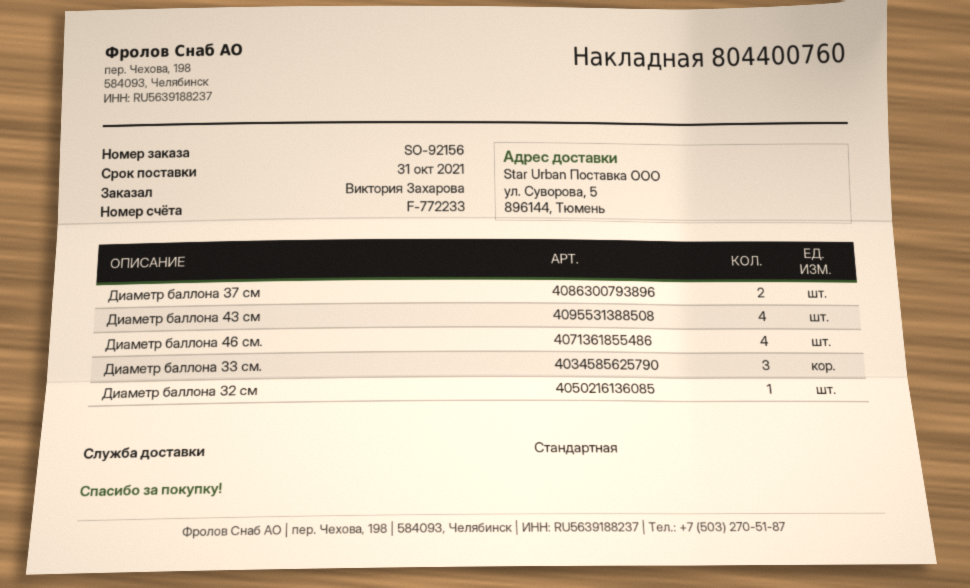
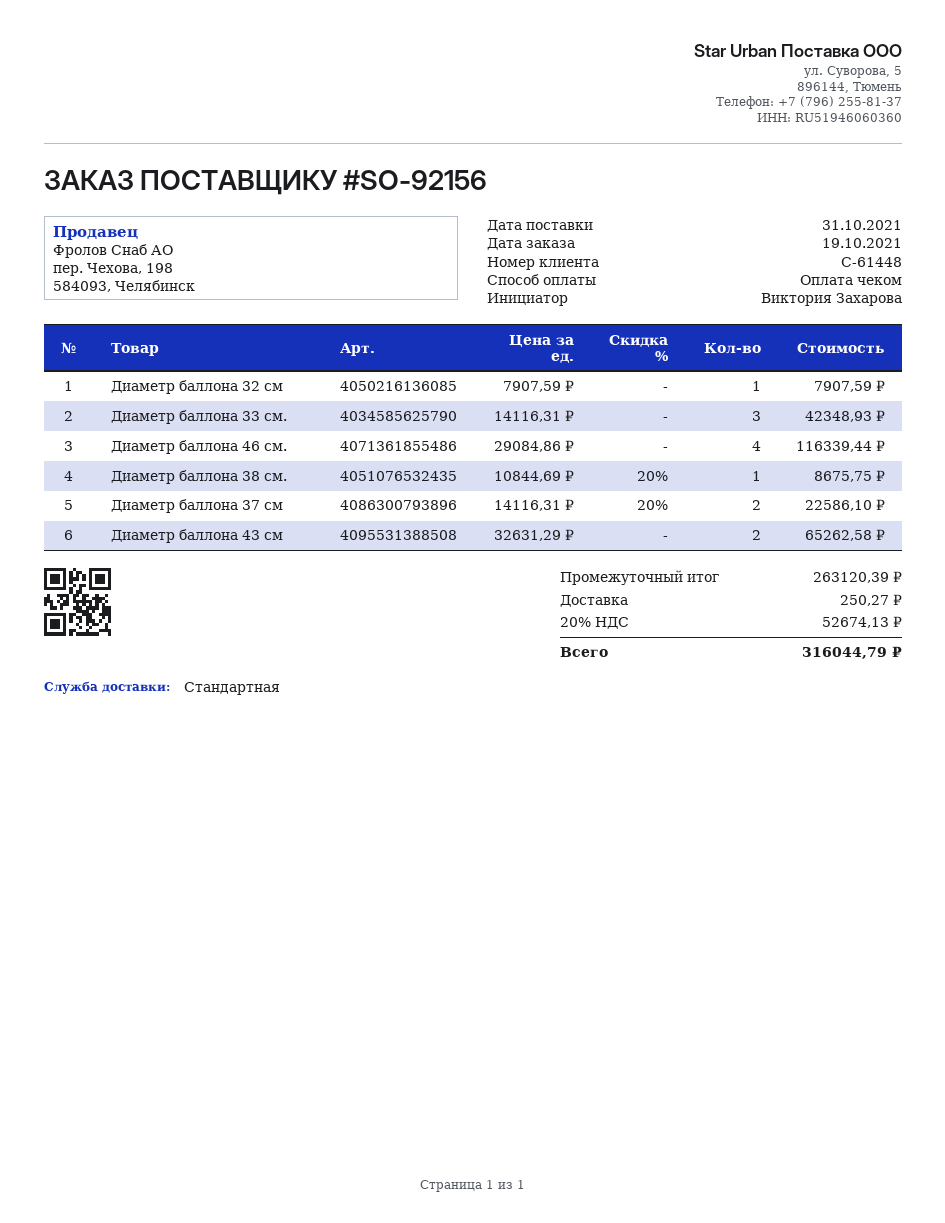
Диаметр баллона 43 см: 4 -> 2
Диаметр баллона 38 см.: none -> 1

